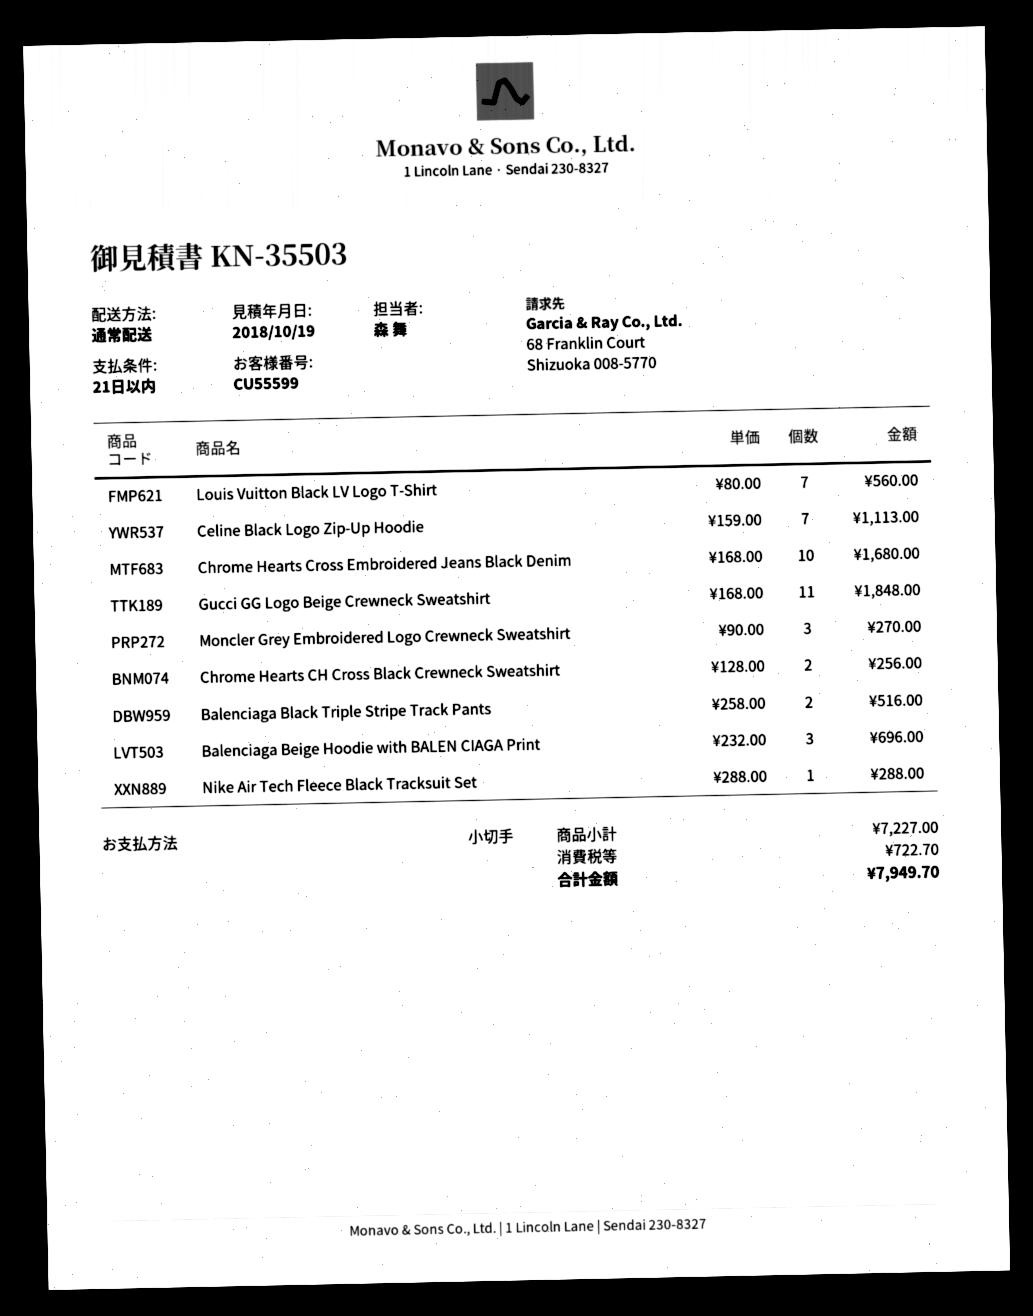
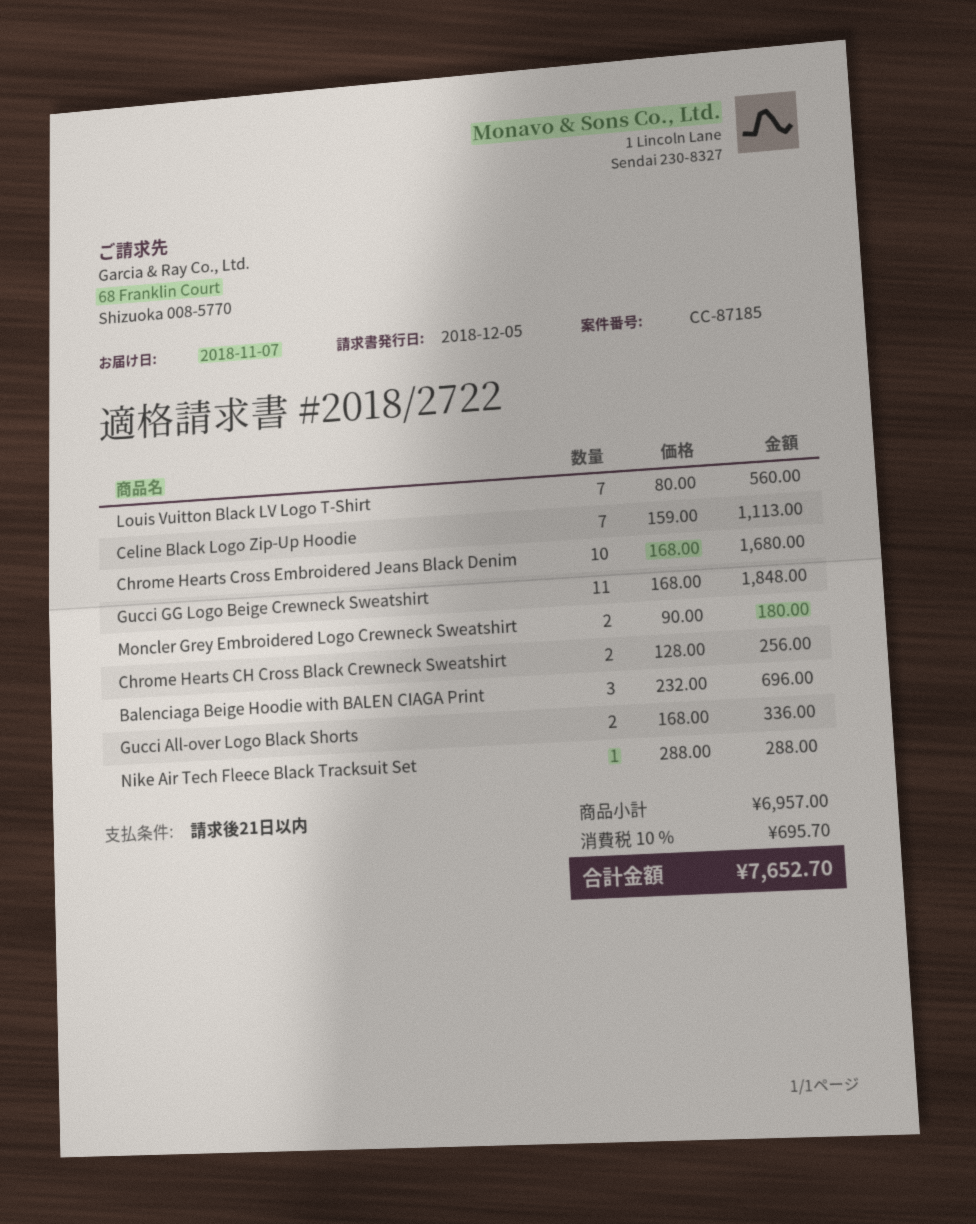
Moncler Grey Embroidered Logo Crewneck Sweatshirt: 3 x 90.00 = 270.00 -> 2 x 90.00 = 180.00
Balenciaga Black Triple Stripe Track Pants: 2 x 258.00 = 516.00 -> none
Gucci All-over Logo Black Shorts: none -> 2 x 168.00 = 336.00
subtotal: 7227.00 -> 6957.00
tax: 722.70 -> 695.70
total: 7949.70 -> 7652.70

